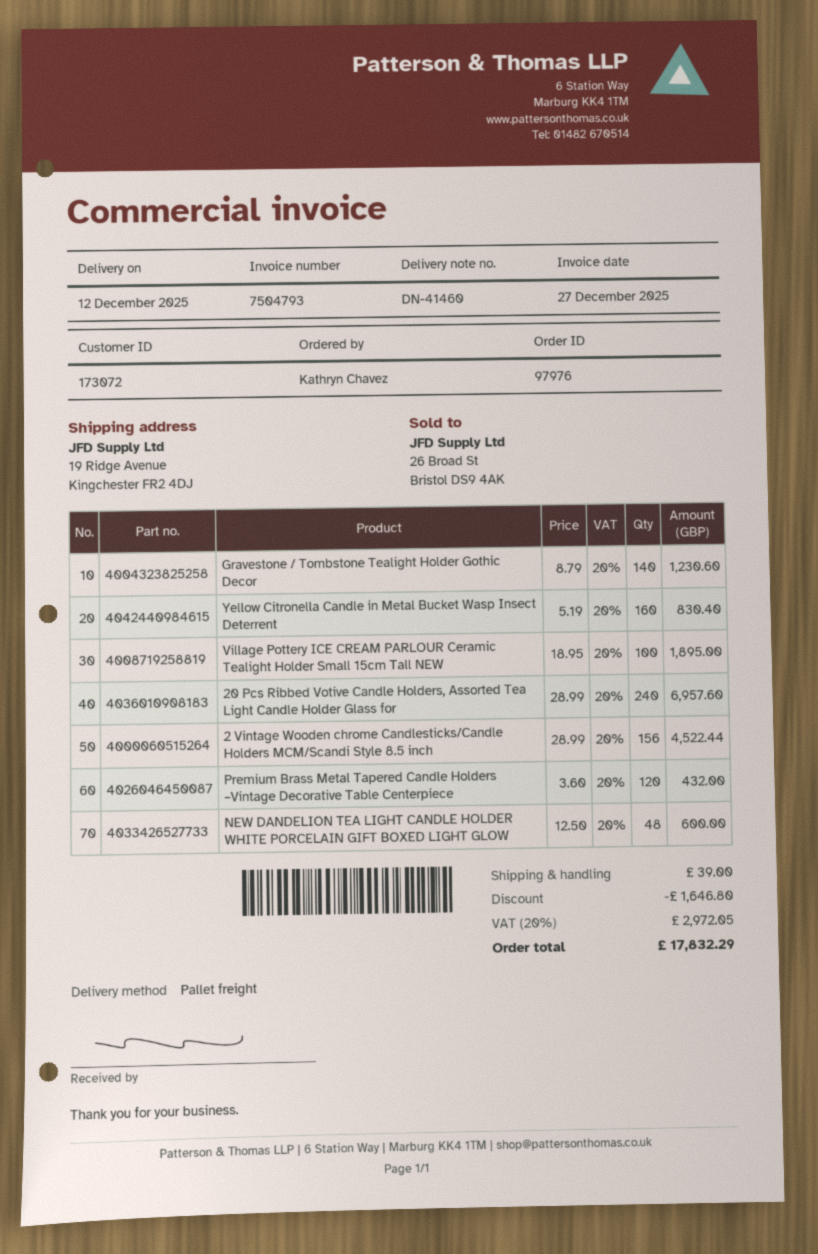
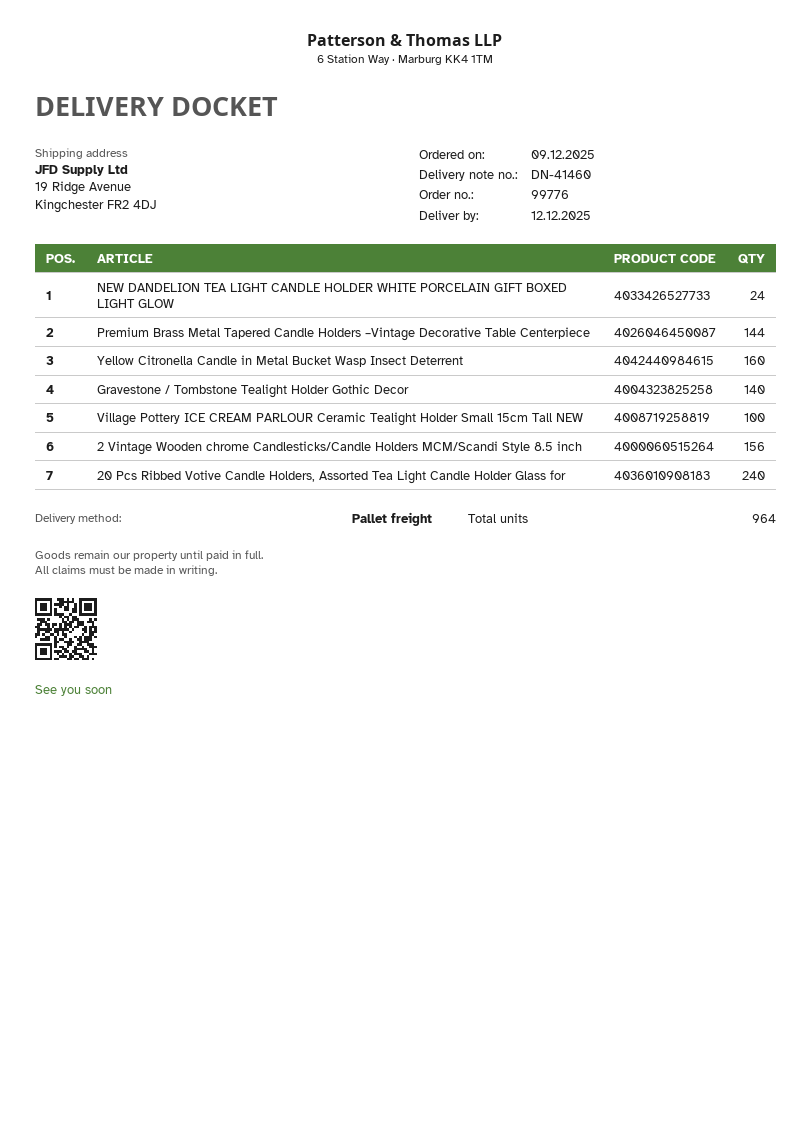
order number: 97976 -> 99776
Premium Brass Metal Tapered Candle Holders –Vintage Decorative Table Centerpiece: 120 -> 144
NEW DANDELION TEA LIGHT CANDLE HOLDER WHITE PORCELAIN GIFT BOXED LIGHT GLOW: 48 -> 24

